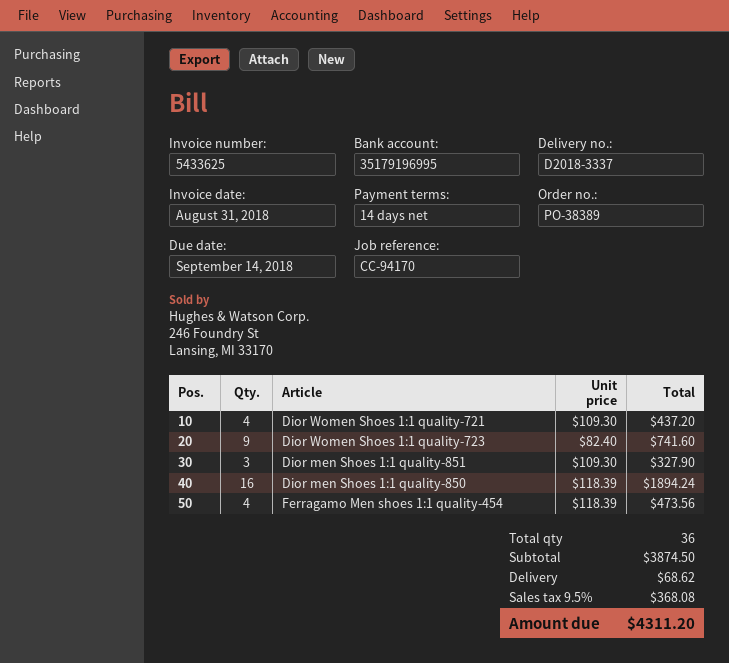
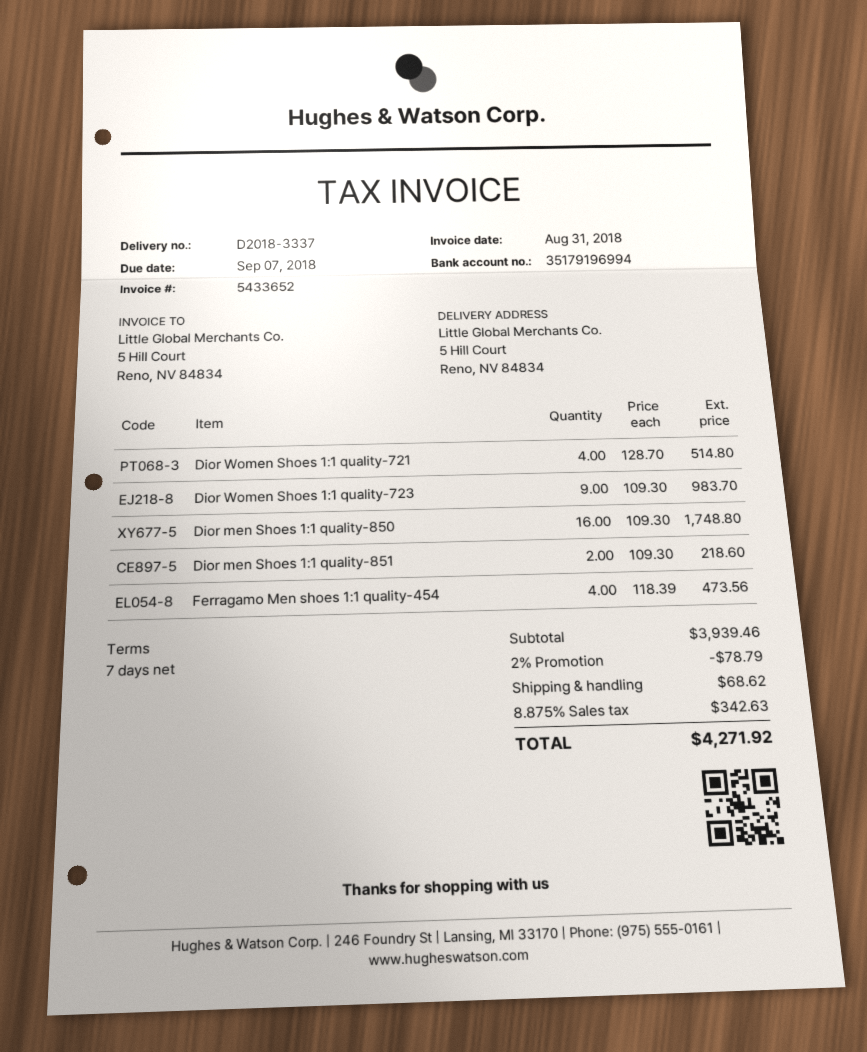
invoice number: 5433625 -> 5433652
payment terms: 14 days -> 7 days
due date: 2018-09-14 -> 2018-09-07
bank account: 35179196995 -> 35179196994
Dior Women Shoes 1:1 quality-721: 4 x 109.30 = 437.20 -> 4 x 128.70 = 514.80
Dior Women Shoes 1:1 quality-723: 9 x 82.40 = 741.60 -> 9 x 109.30 = 983.70
Dior men Shoes 1:1 quality-851: 3 x 109.30 = 327.90 -> 2 x 109.30 = 218.60
Dior men Shoes 1:1 quality-850: 16 x 118.39 = 1894.24 -> 16 x 109.30 = 1748.80
subtotal: 3874.50 -> 3939.46
discount: none -> 2% = 78.79
tax: 9.5% = 368.08 -> 8.875% = 342.63
total: 4311.20 -> 4271.92

